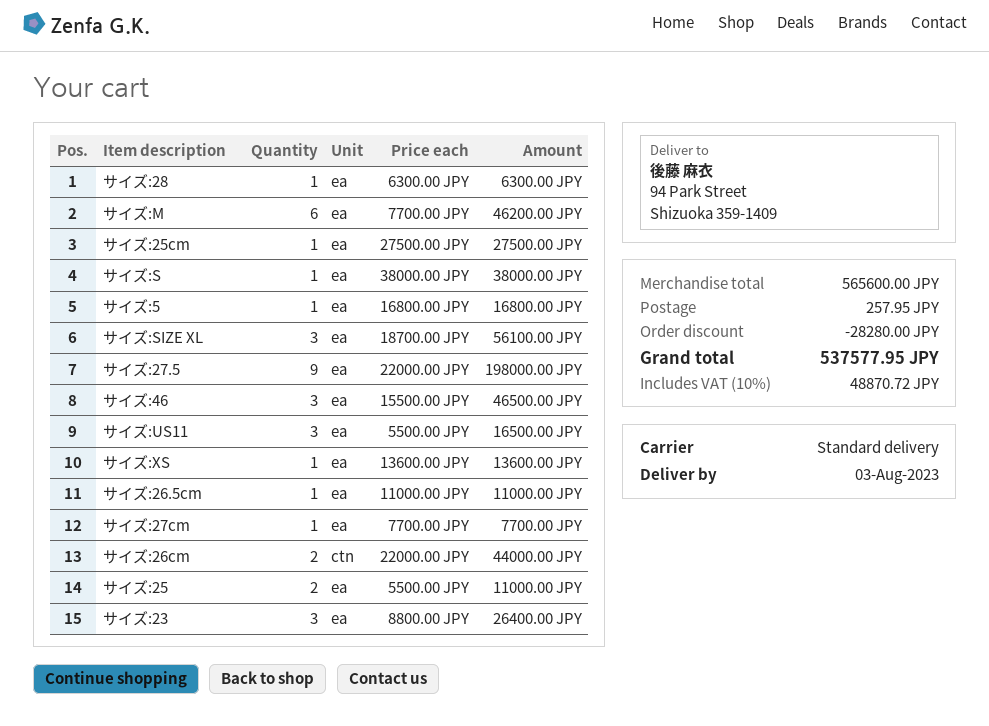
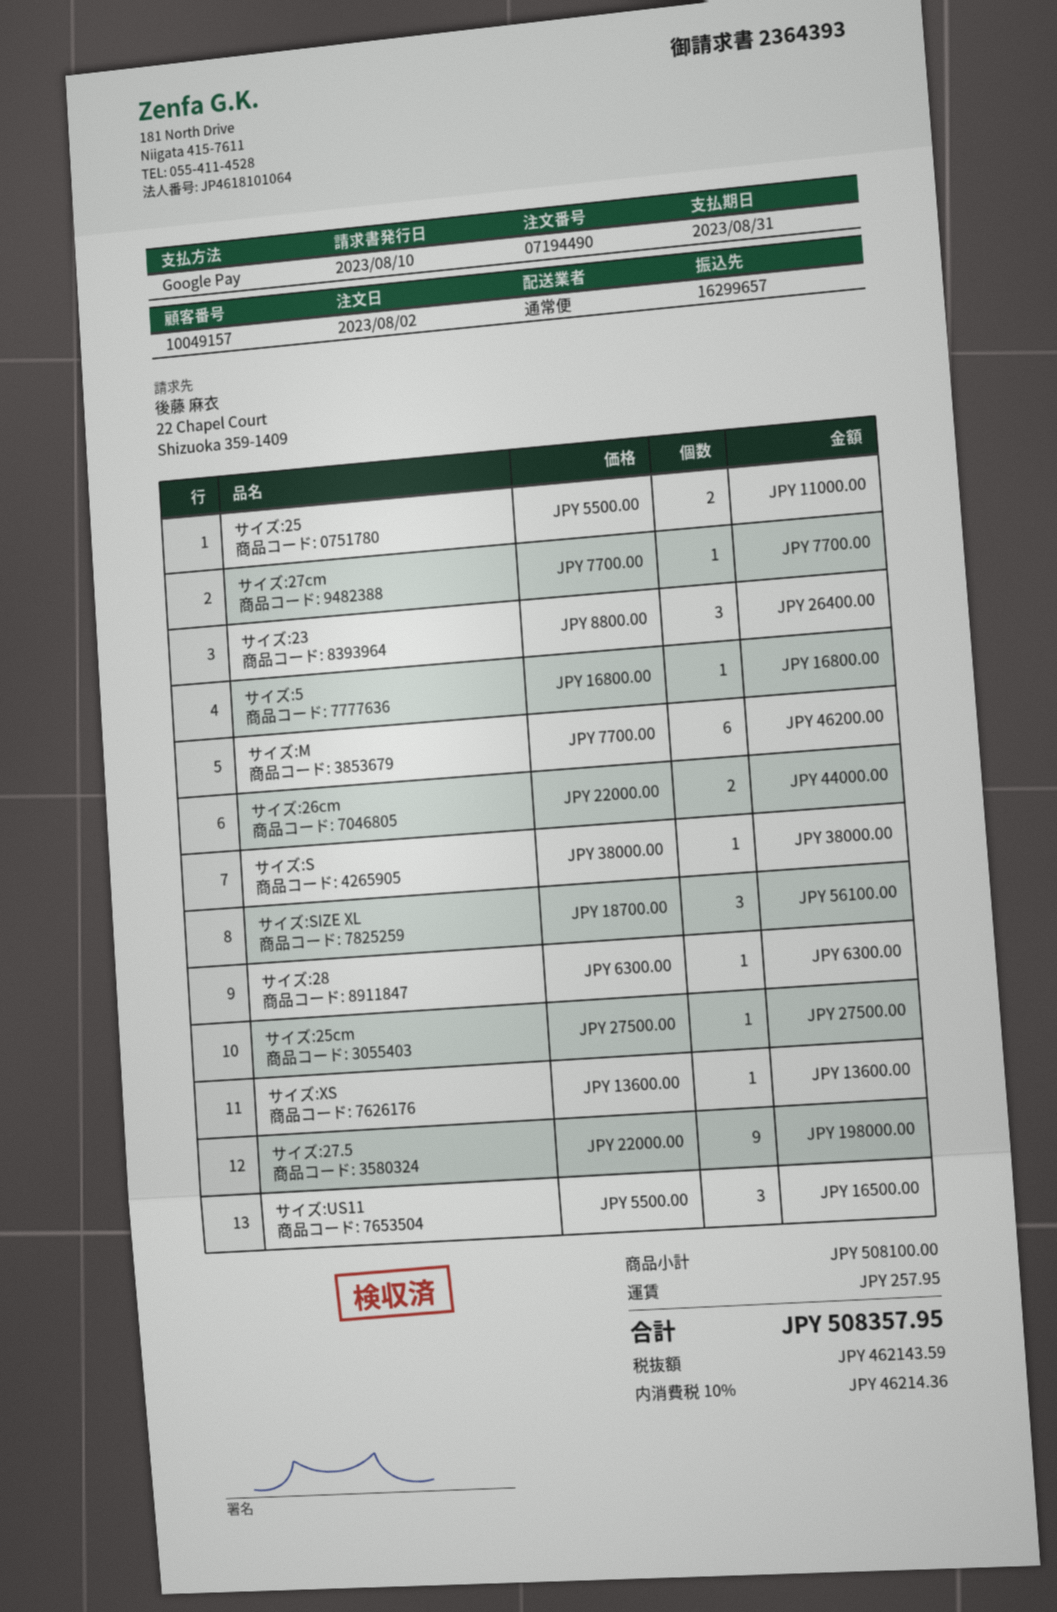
サイズ:46: 3 x 15500.00 = 46500.00 -> none
サイズ:26.5cm: 1 x 11000.00 = 11000.00 -> none
subtotal: 565600.00 -> 508100.00
discount: 28280.00 -> none
tax: 10% = 48870.72 -> 10% = 46214.36
total: 537577.95 -> 508357.95

